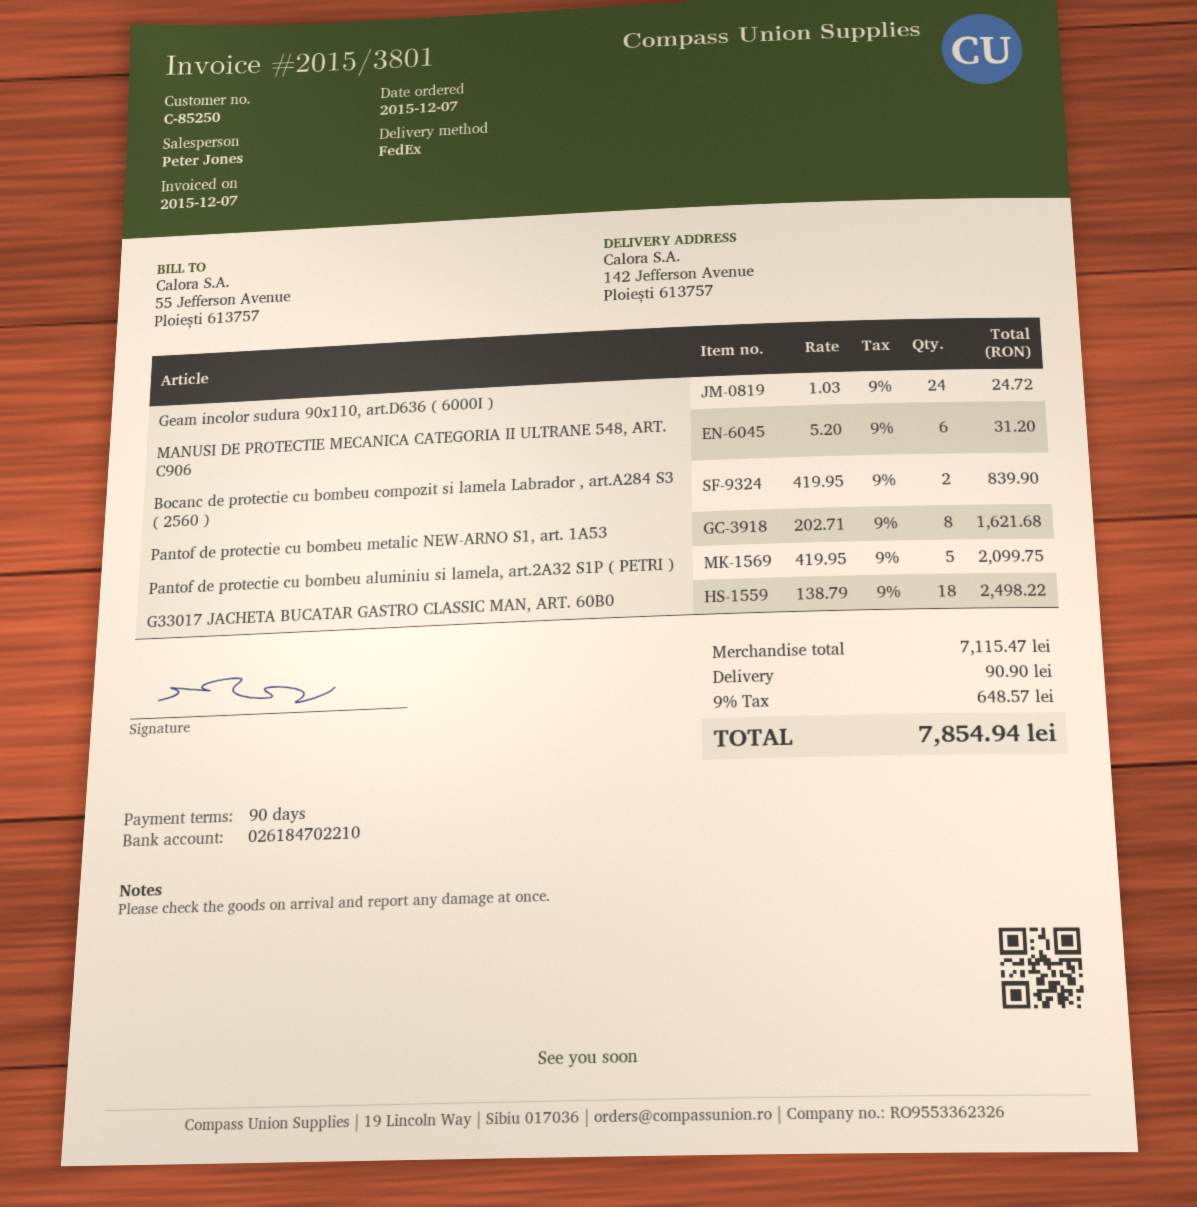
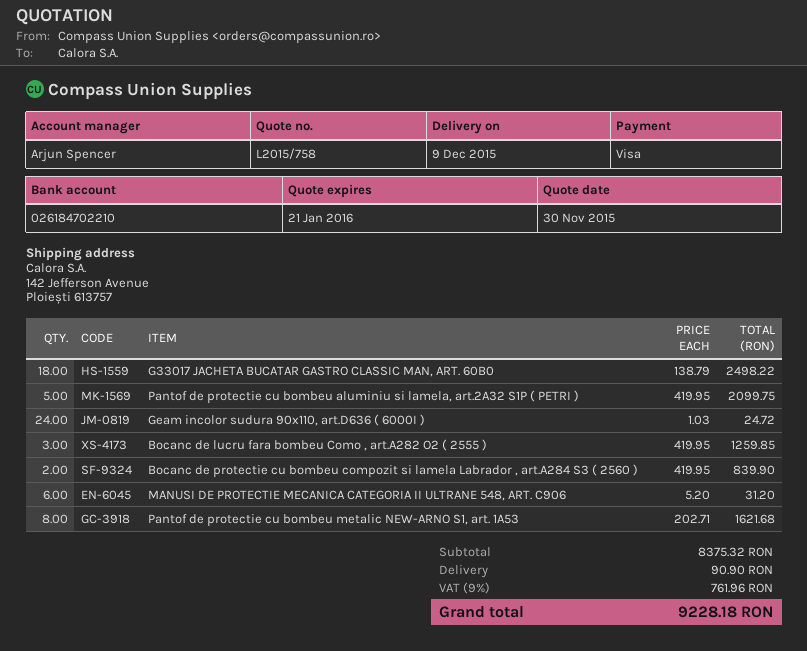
sales rep: Peter Jones -> Arjun Spencer
Bocanc de lucru fara bombeu Como , art.A282 O2 ( 2555 ): none -> 3 x 419.95 = 1259.85
subtotal: 7115.47 -> 8375.32
tax: 9% = 648.57 -> 9% = 761.96
total: 7854.94 -> 9228.18

